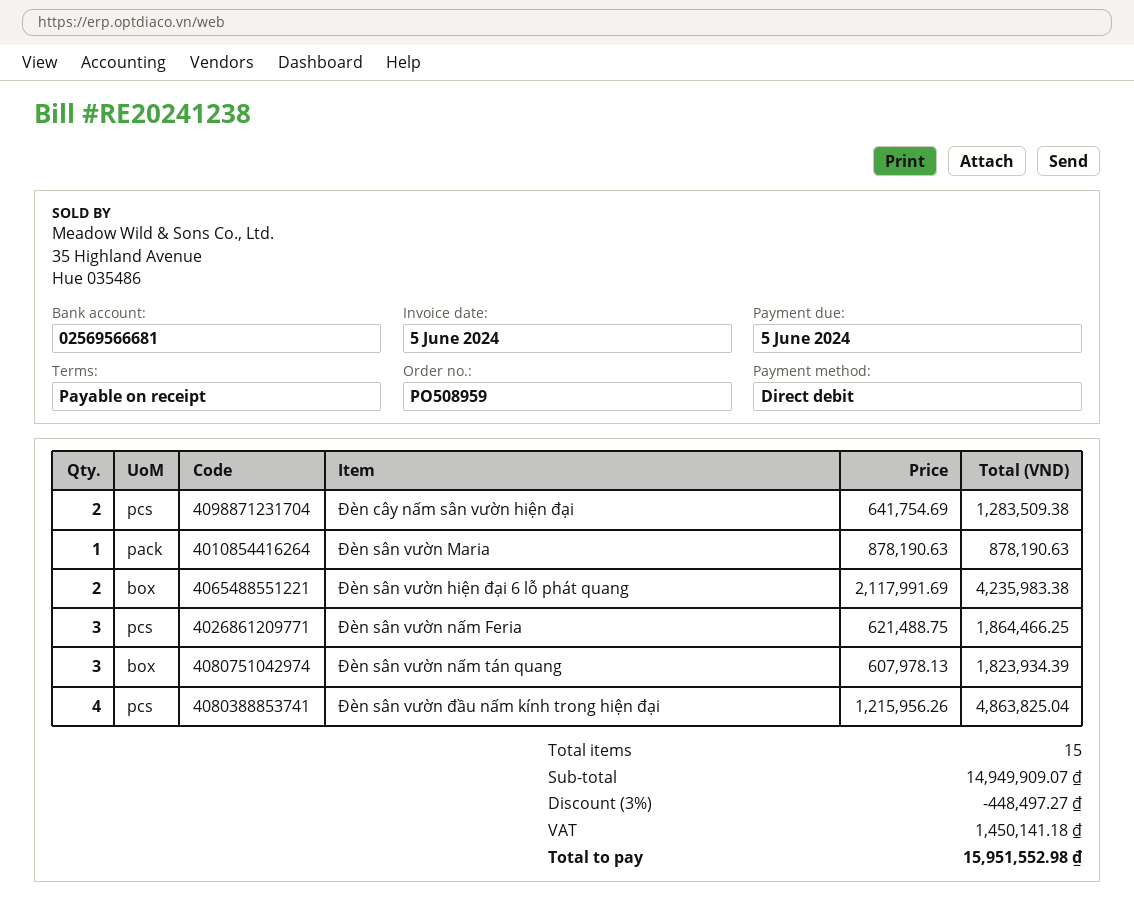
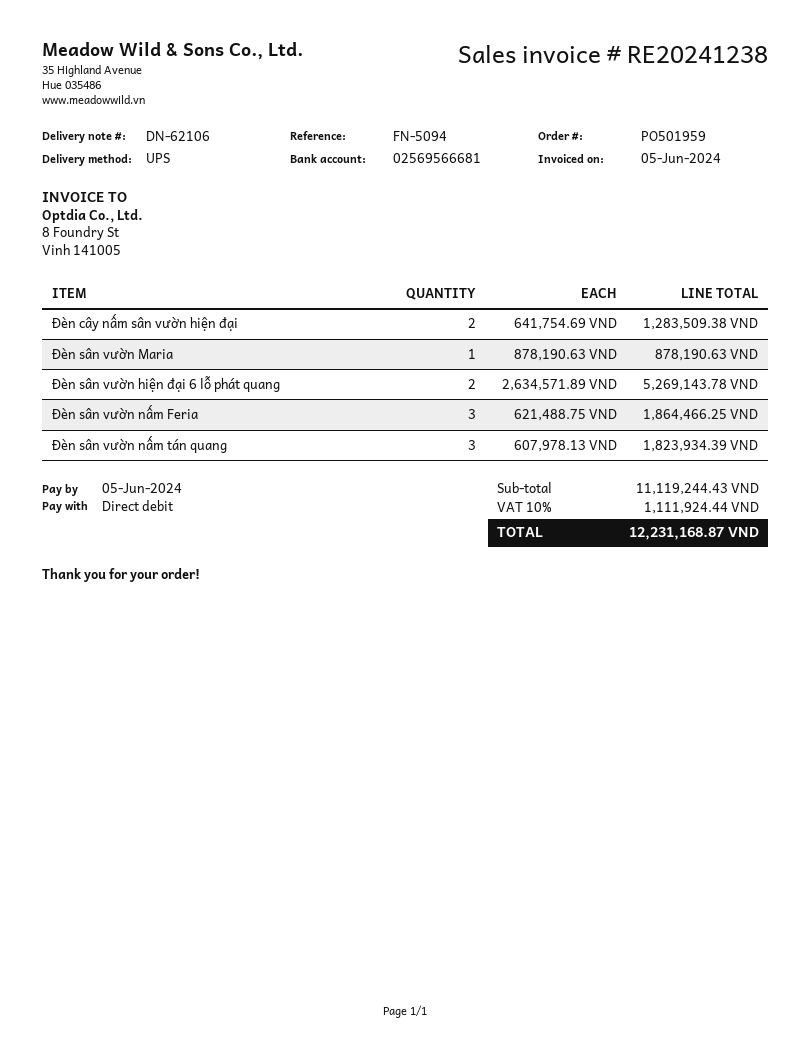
order number: PO508959 -> PO501959
Đèn sân vườn hiện đại 6 lỗ phát quang: 2 x 2117991.69 = 4235983.38 -> 2 x 2634571.89 = 5269143.78
Đèn sân vườn đầu nấm kính trong hiện đại: 4 x 1215956.26 = 4863825.04 -> none
subtotal: 14949909.07 -> 11119244.43
discount: 3% = 448497.27 -> none
tax: 1450141.18 -> 1111924.44
total: 15951552.98 -> 12231168.87

